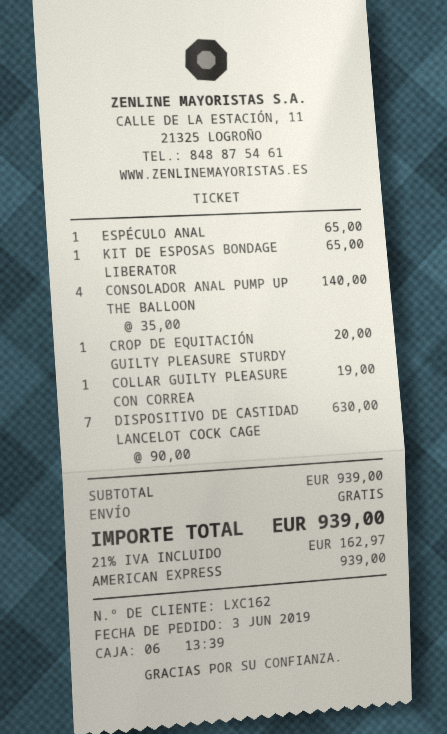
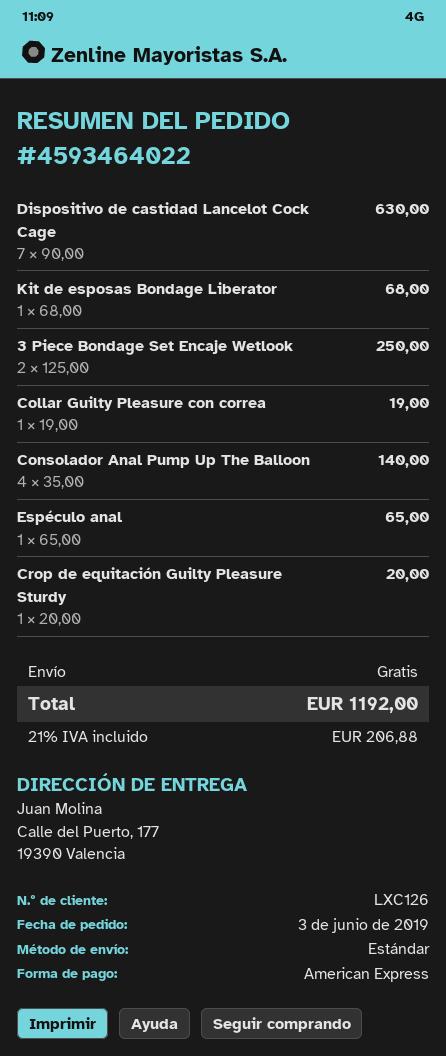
customer number: LXC162 -> LXC126
KIT DE ESPOSAS BONDAGE LIBERATOR: 1 x 65.00 = 65.00 -> 1 x 68.00 = 68.00
3 Piece Bondage Set Encaje Wetlook: none -> 2 x 125.00 = 250.00
tax: 21% = 162.97 -> 21% = 206.88
total: 939.00 -> 1192.00

